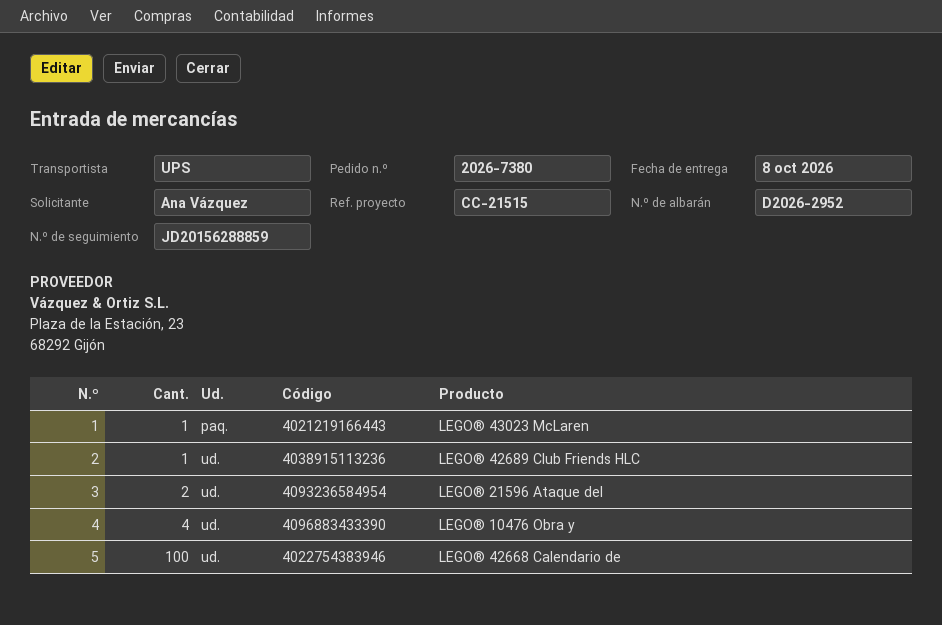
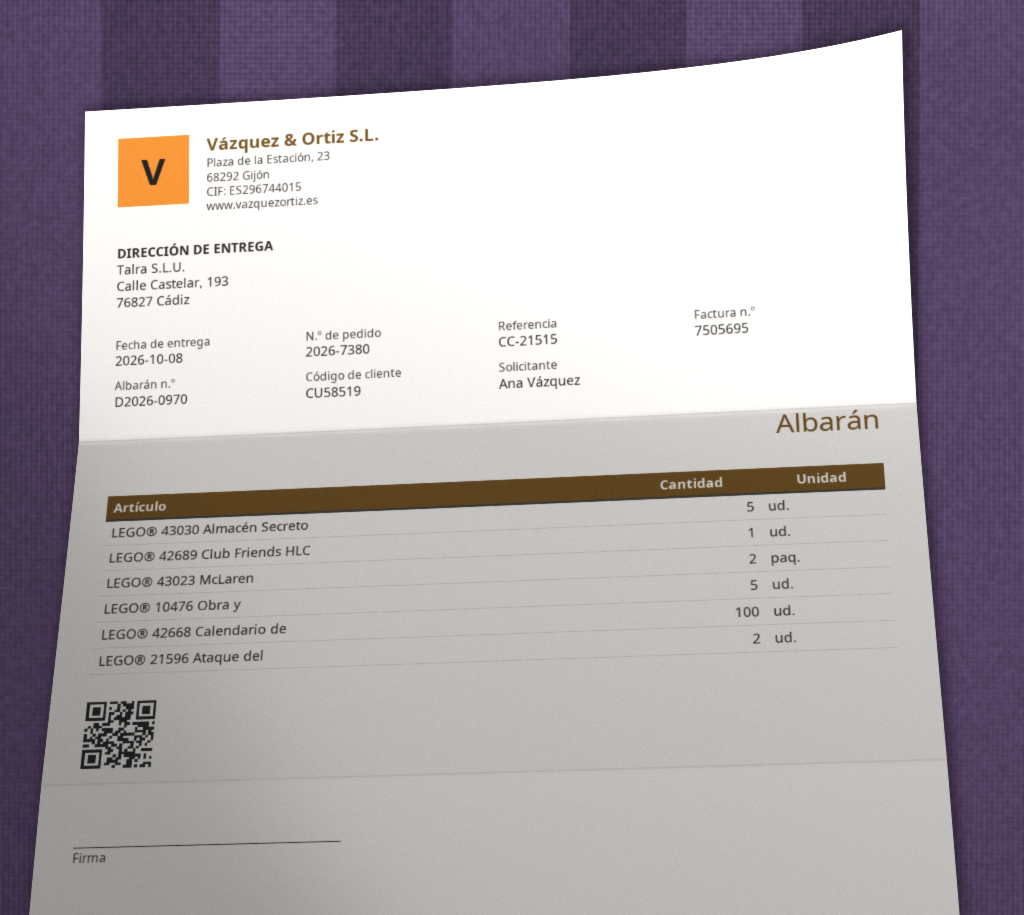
delivery note number: D2026-2952 -> D2026-0970
LEGO® 43023 McLaren: 1 -> 2
LEGO® 10476 Obra y: 4 -> 5
LEGO® 43030 Almacén Secreto: none -> 5

